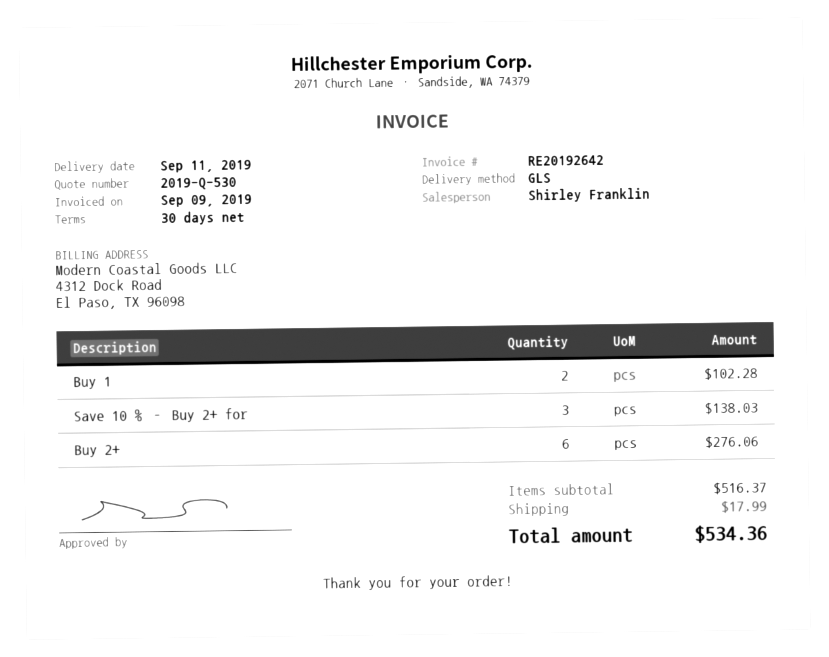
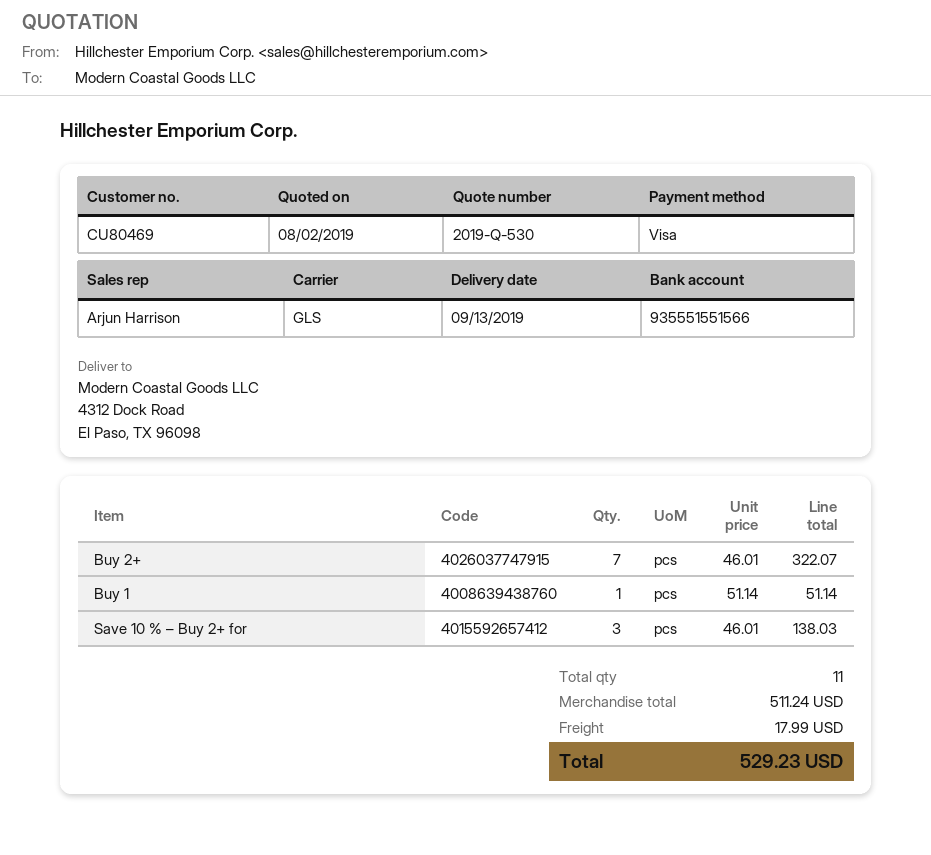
delivery date: 2019-09-11 -> 2019-09-13
sales rep: Shirley Franklin -> Arjun Harrison
Buy 1: 2 for 102.28 -> 1 for 51.14
Buy 2+: 6 for 276.06 -> 7 for 322.07
subtotal: 516.37 -> 511.24
total: 534.36 -> 529.23

